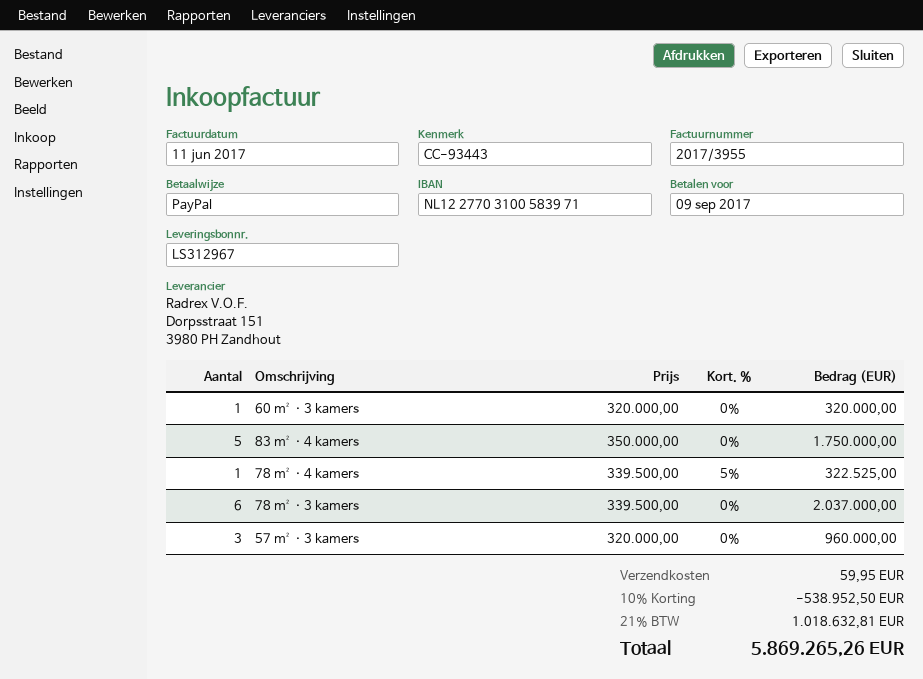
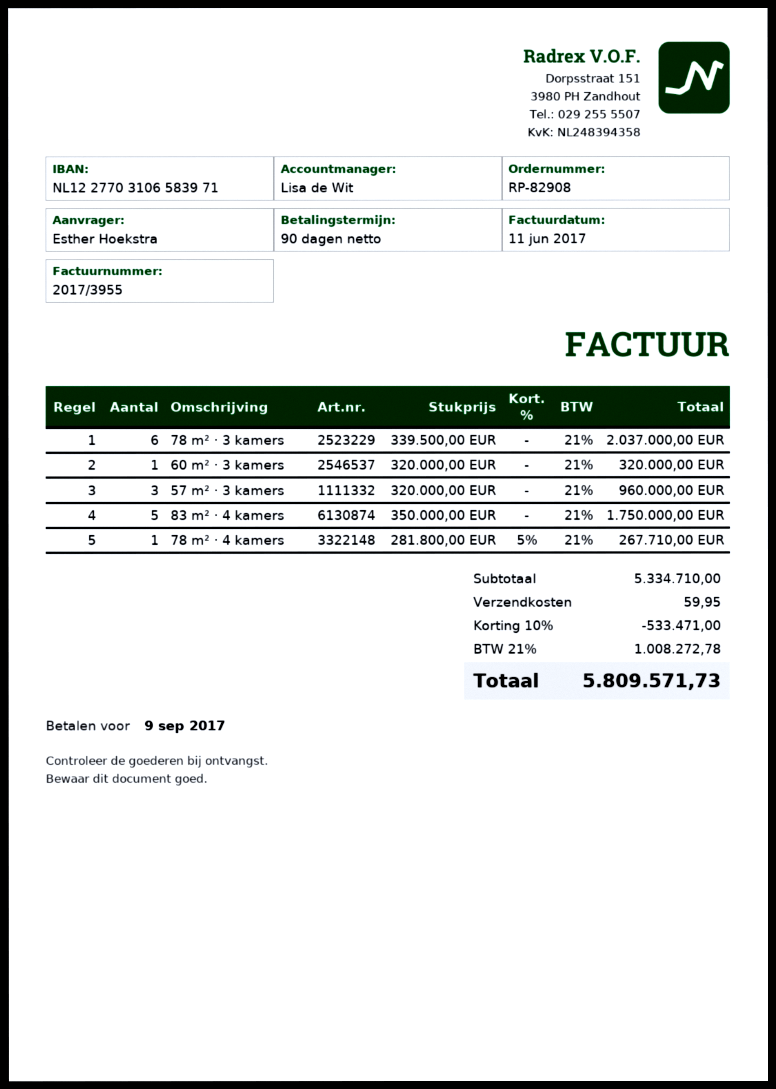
bank account: NL1227703100583971 -> NL1227703106583971
78 m² · 4 kamers: 1 x 339500.00 - 5% = 322525.00 -> 1 x 281800.00 - 5% = 267710.00
discount: 10% = 538952.50 -> 10% = 533471.00
tax: 21% = 1018632.81 -> 21% = 1008272.78
total: 5869265.26 -> 5809571.73

